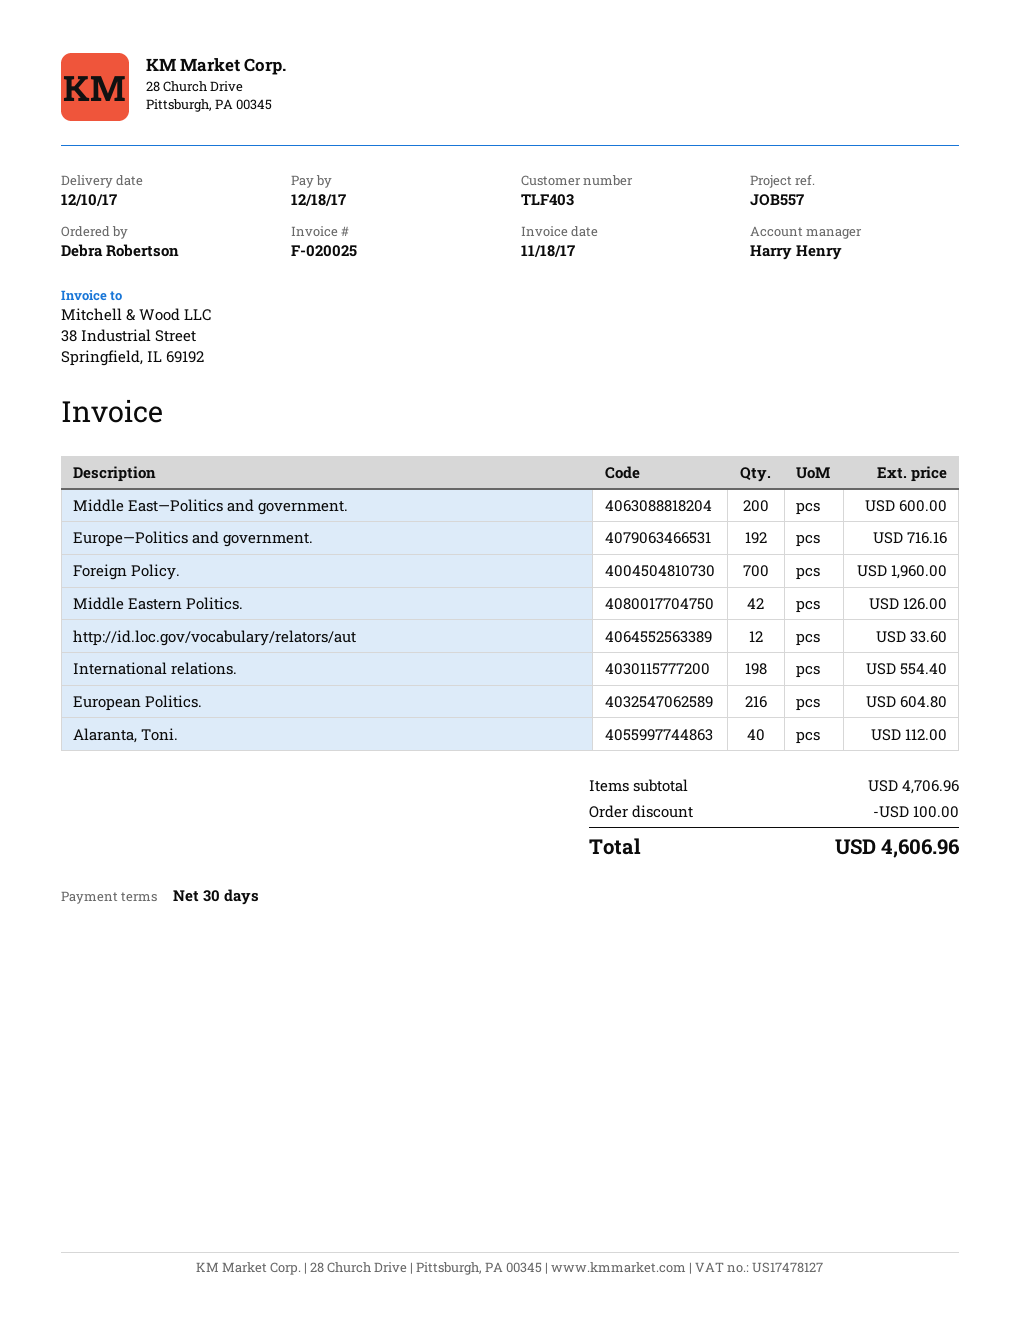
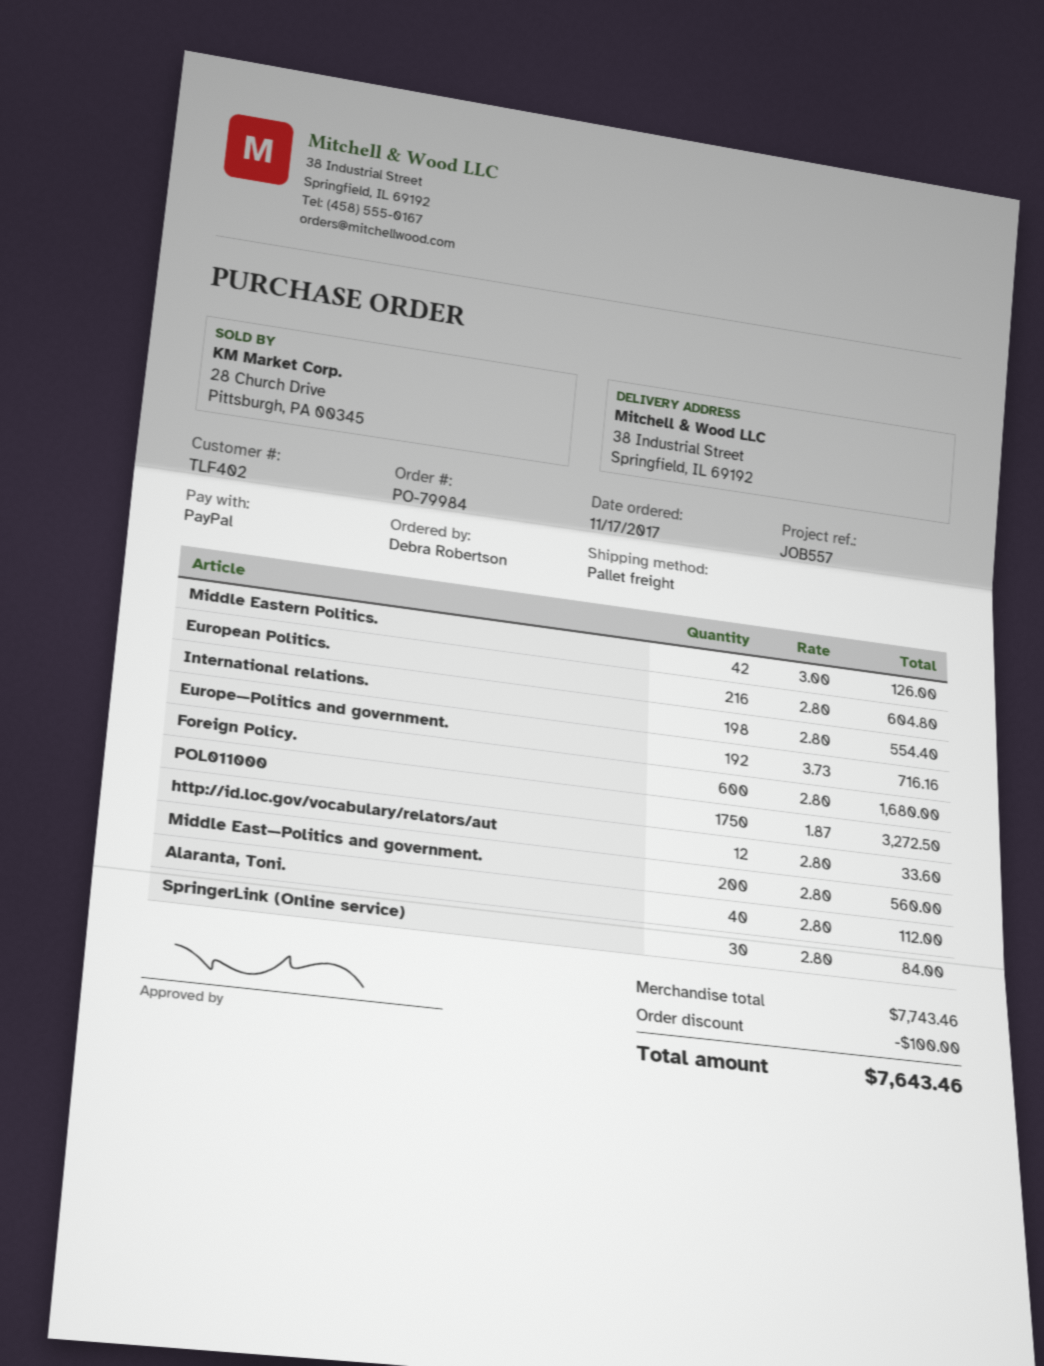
customer number: TLF403 -> TLF402
Middle East—Politics and government.: 200 for 600.00 -> 200 for 560.00
Foreign Policy.: 700 for 1960.00 -> 600 for 1680.00
POL011000: none -> 1750 for 3272.50
SpringerLink (Online service): none -> 30 for 84.00
subtotal: 4706.96 -> 7743.46
total: 4606.96 -> 7643.46

